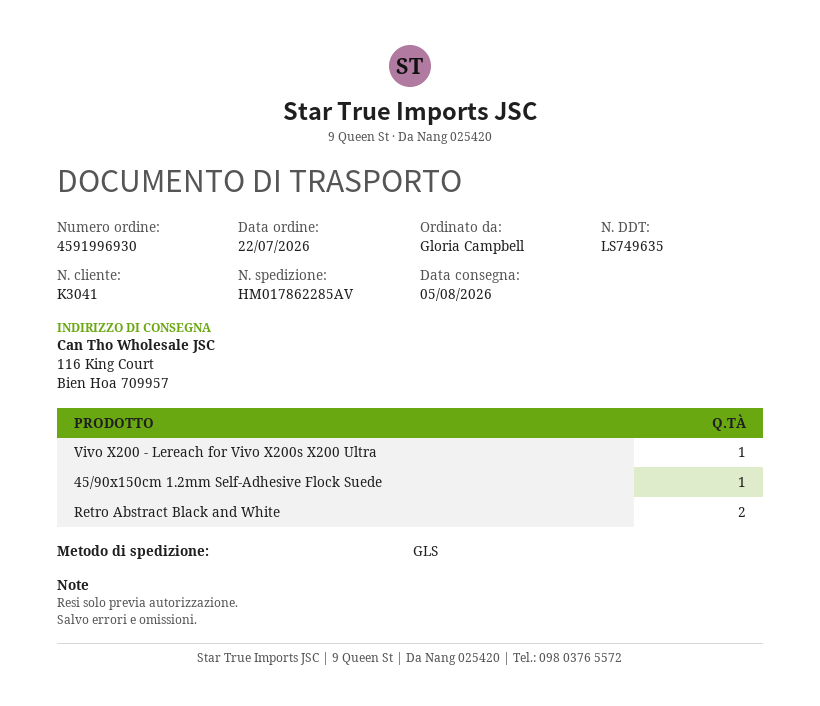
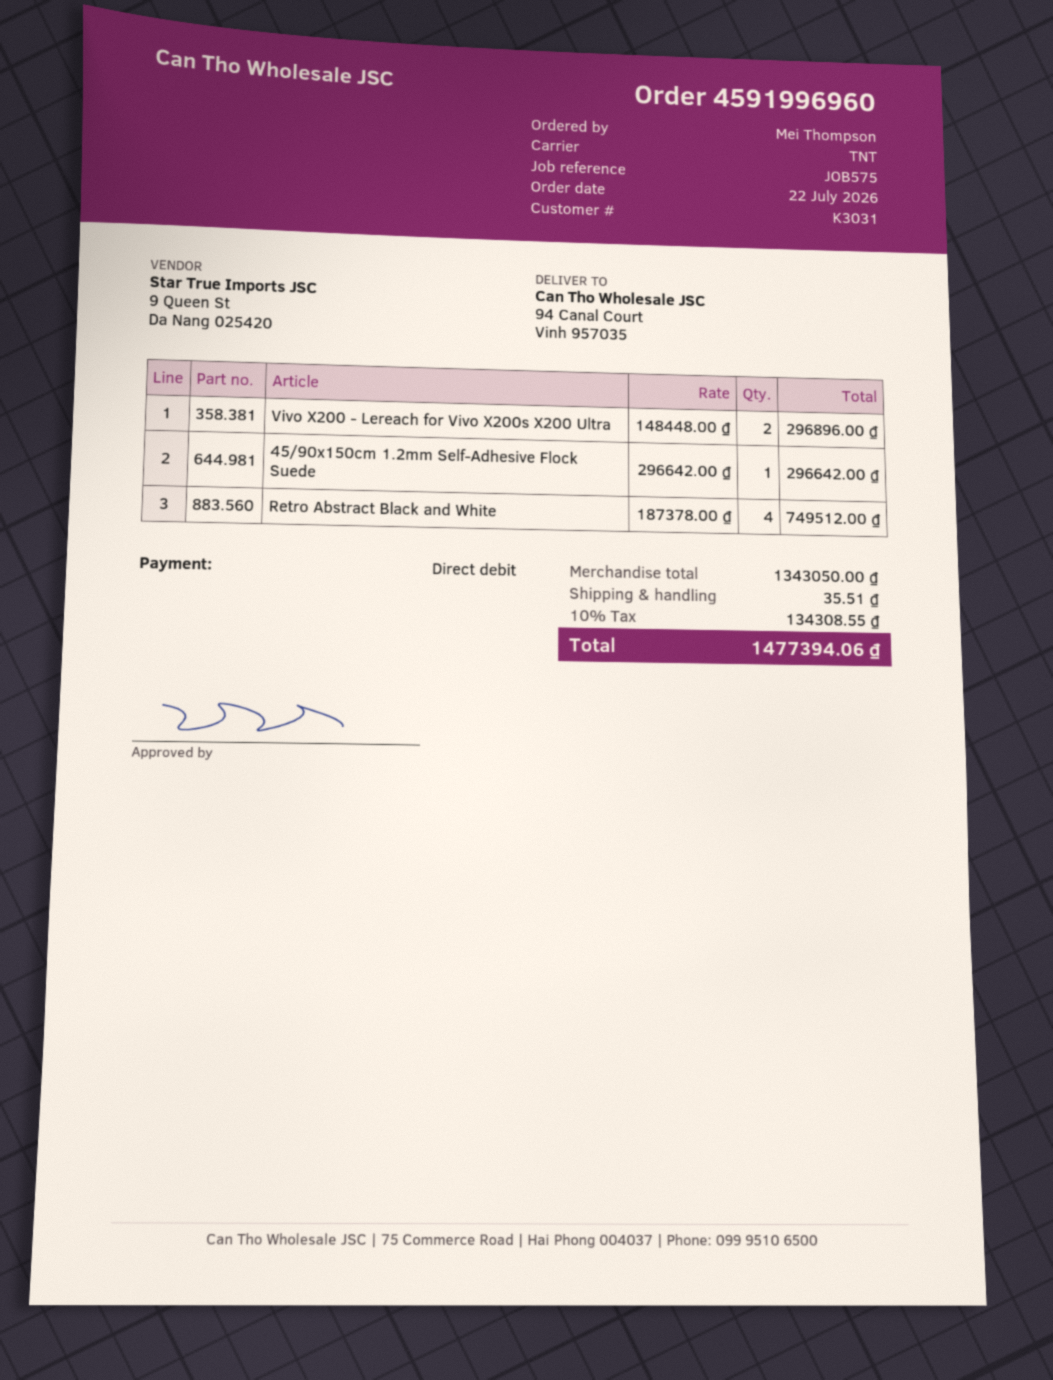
order number: 4591996930 -> 4591996960
customer number: K3041 -> K3031
ordered by: Gloria Campbell -> Mei Thompson
shipping method: GLS -> TNT
ship to: 116 King Court, Bien Hoa 709957 -> 94 Canal Court, Vinh 957035
Vivo X200 - Lereach for Vivo X200s X200 Ultra: 1 -> 2
Retro Abstract Black and White: 2 -> 4

